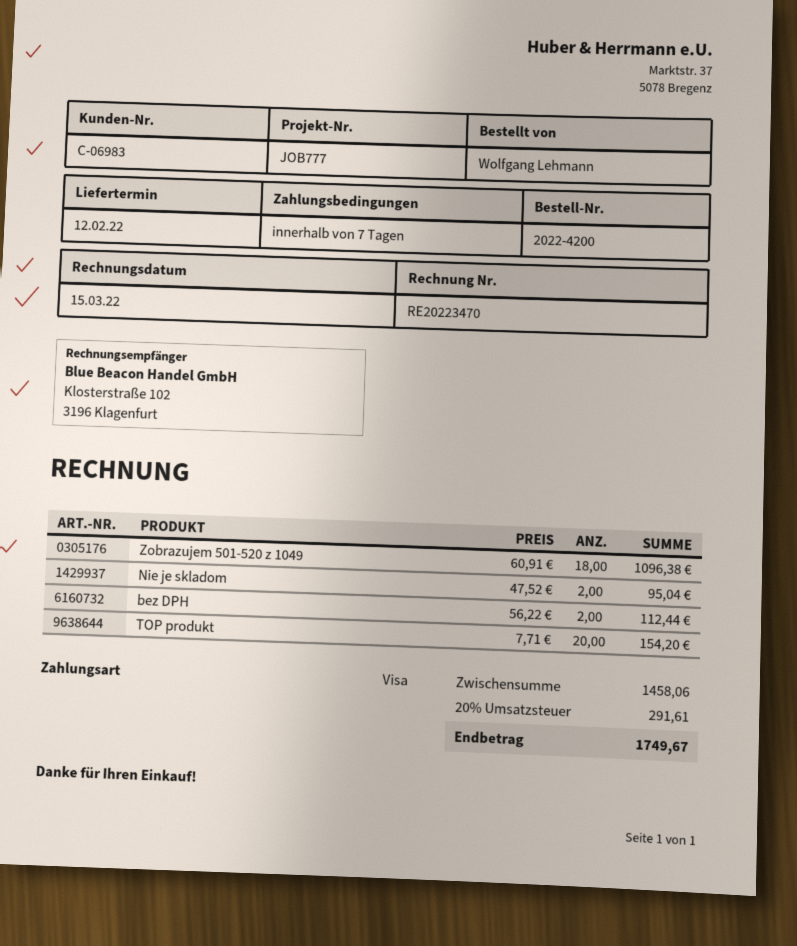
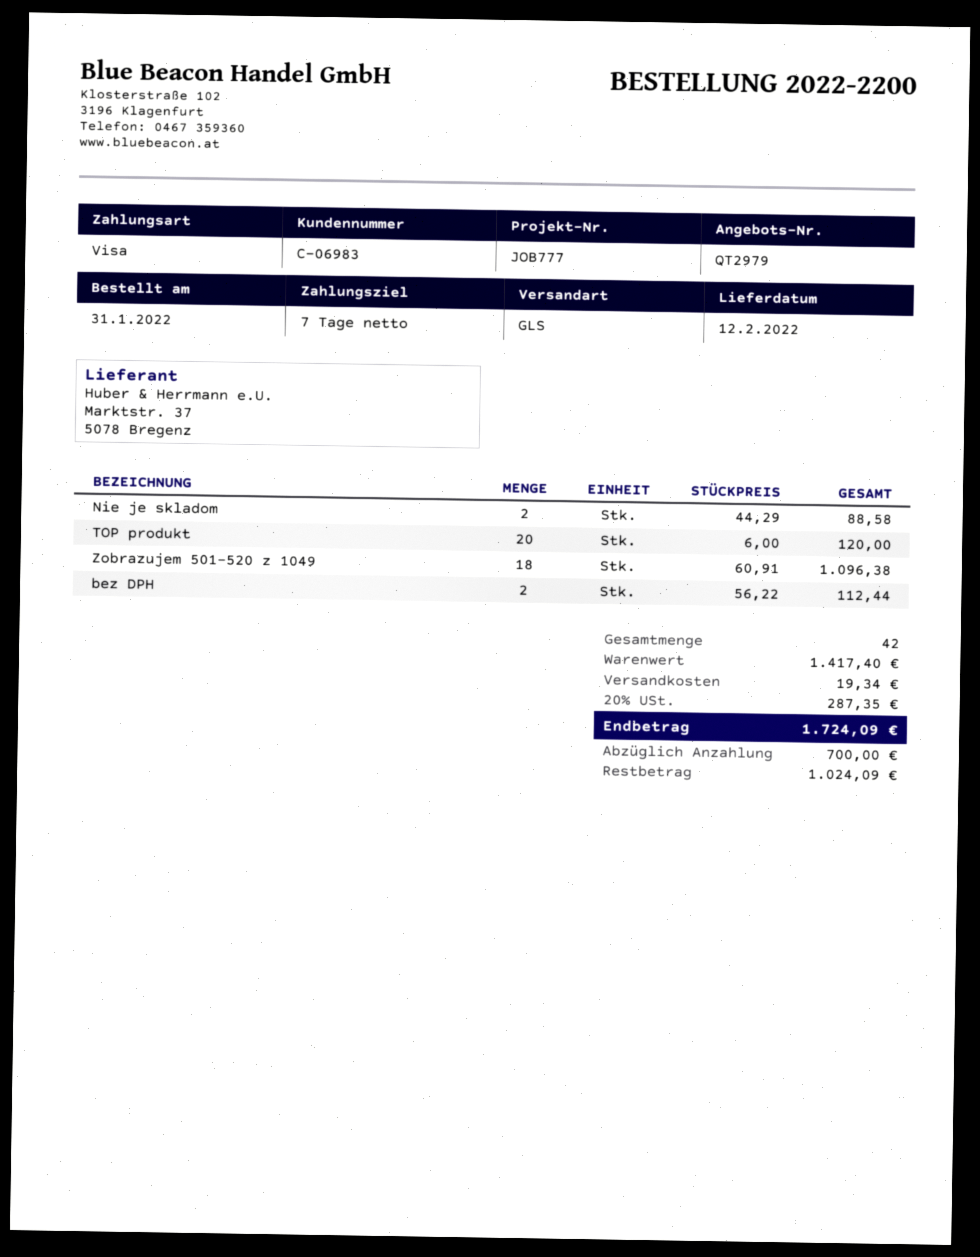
order number: 2022-4200 -> 2022-2200
Nie je skladom: 2 x 47.52 = 95.04 -> 2 x 44.29 = 88.58
TOP produkt: 20 x 7.71 = 154.20 -> 20 x 6.00 = 120.00
subtotal: 1458.06 -> 1417.40
shipping: none -> 19.34
tax: 20% = 291.61 -> 20% = 287.35
total: 1749.67 -> 1724.09

